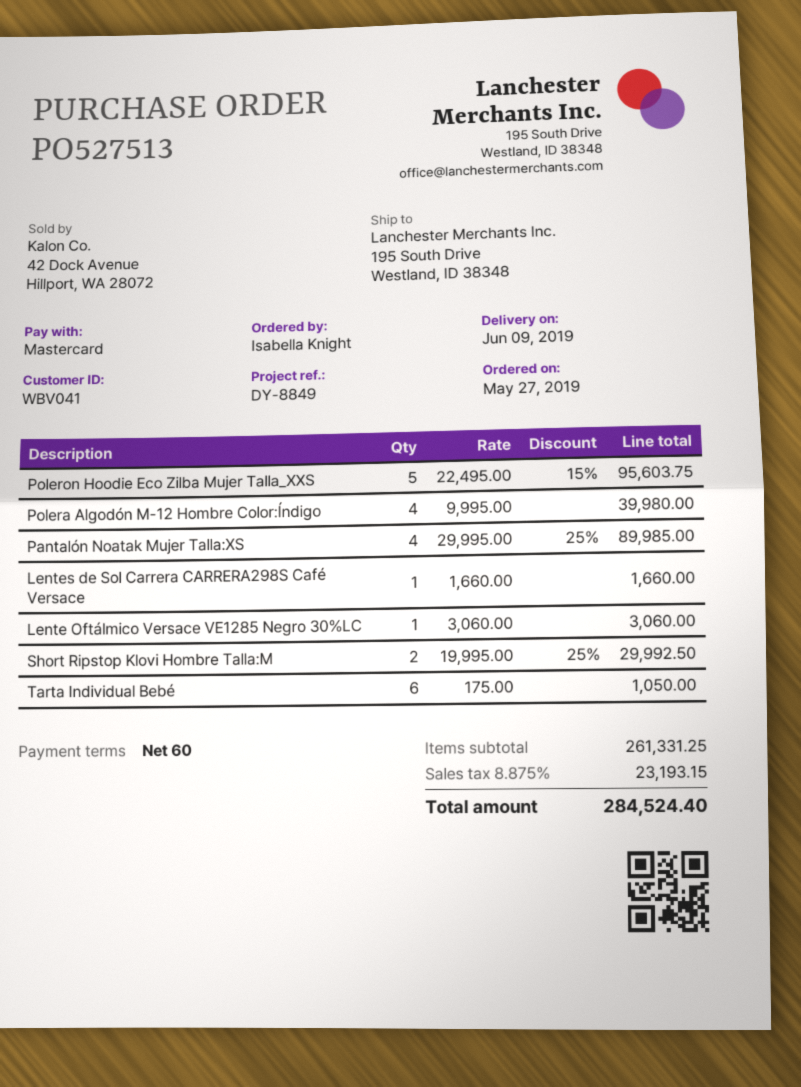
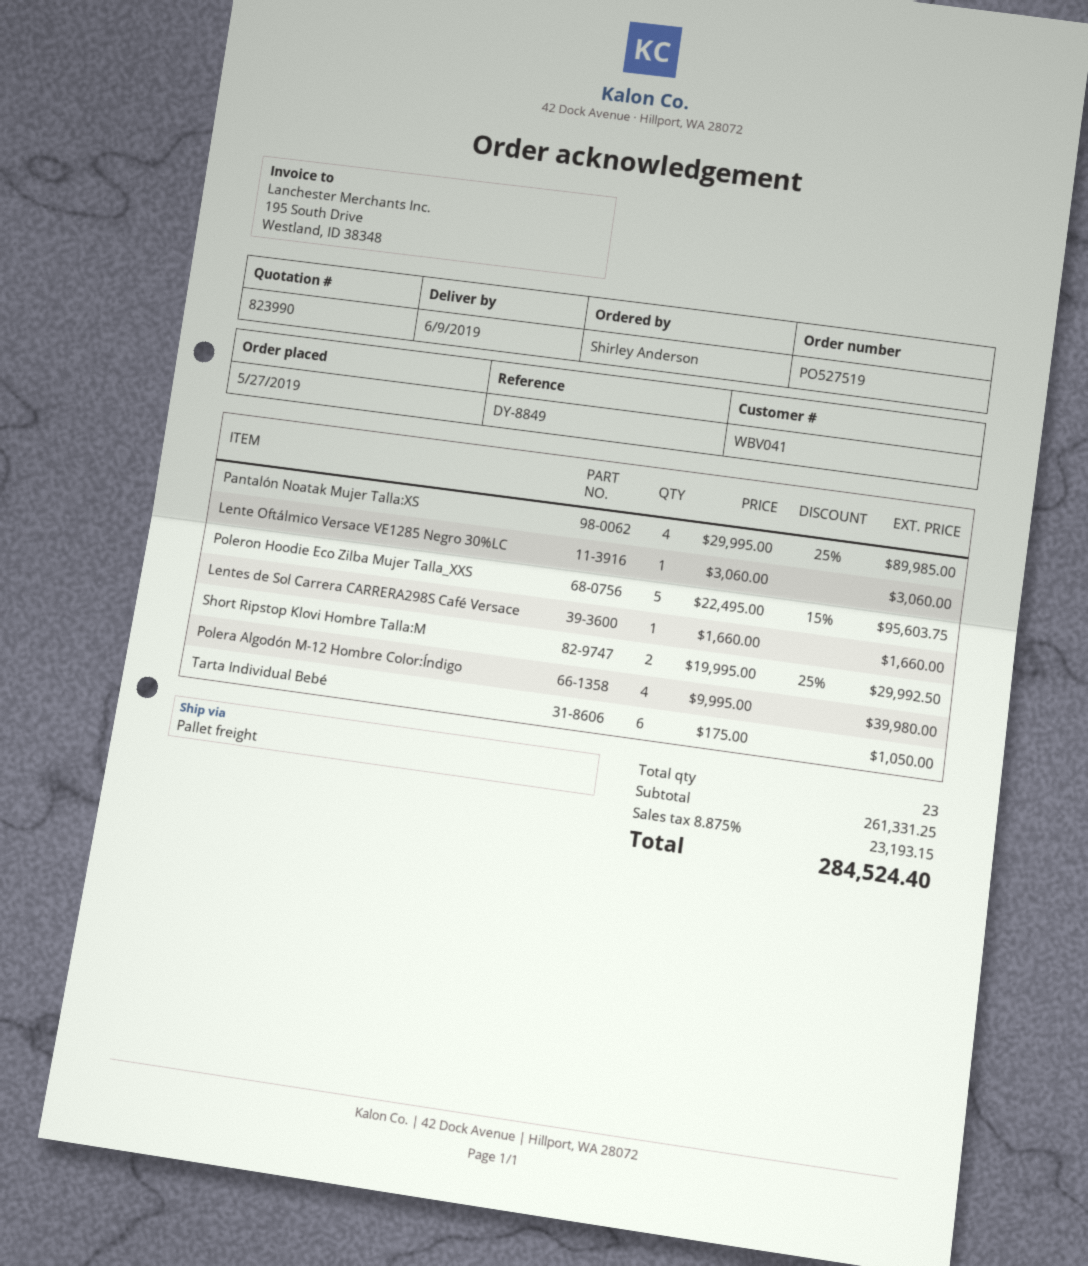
order number: PO527513 -> PO527519
ordered by: Isabella Knight -> Shirley Anderson

